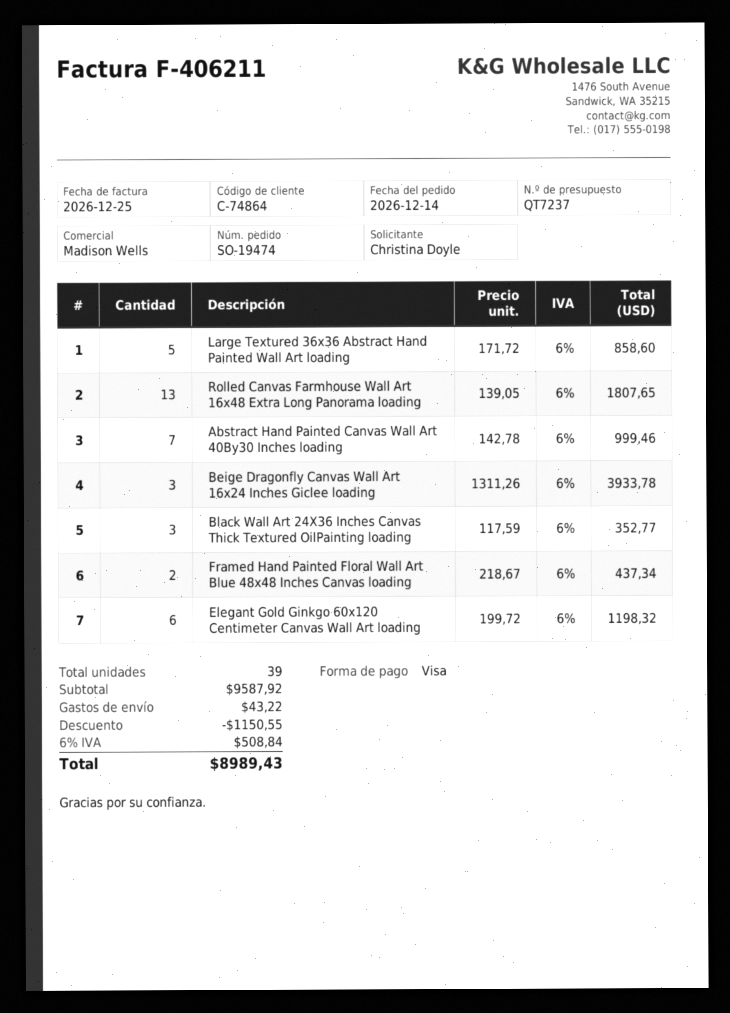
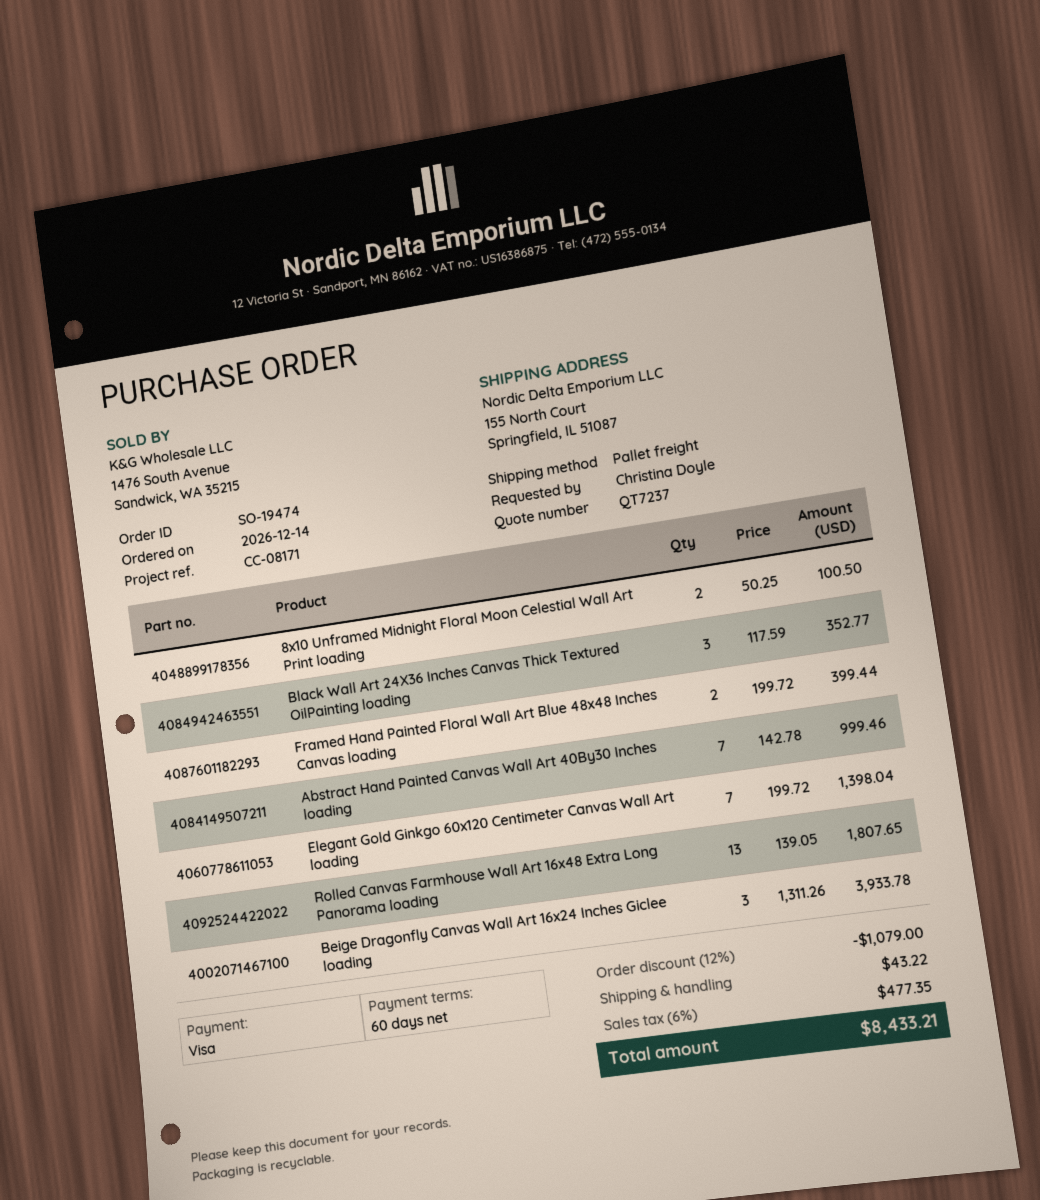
Large Textured 36x36 Abstract Hand Painted Wall Art loading: 5 x 171.72 = 858.60 -> none
Framed Hand Painted Floral Wall Art Blue 48x48 Inches Canvas loading: 2 x 218.67 = 437.34 -> 2 x 199.72 = 399.44
Elegant Gold Ginkgo 60x120 Centimeter Canvas Wall Art loading: 6 x 199.72 = 1198.32 -> 7 x 199.72 = 1398.04
8x10 Unframed Midnight Floral Moon Celestial Wall Art Print loading: none -> 2 x 50.25 = 100.50
discount: 1150.55 -> 1079.00
tax: 6% = 508.84 -> 6% = 477.35
total: 8989.43 -> 8433.21

